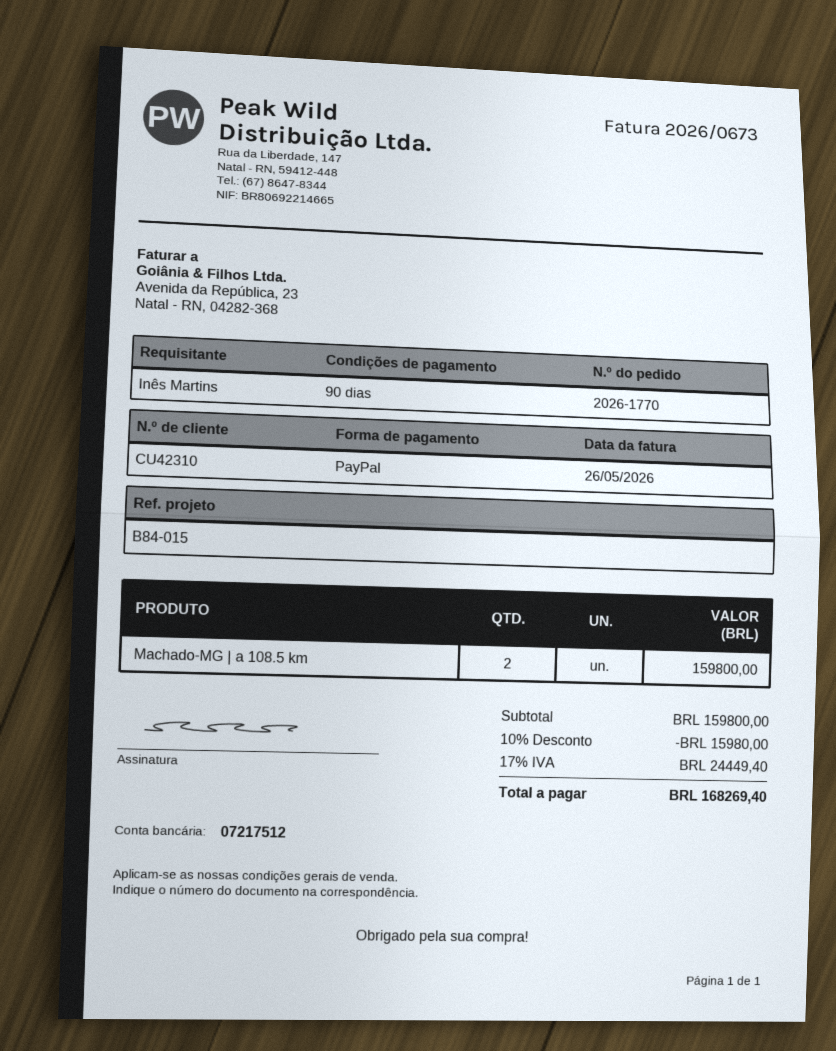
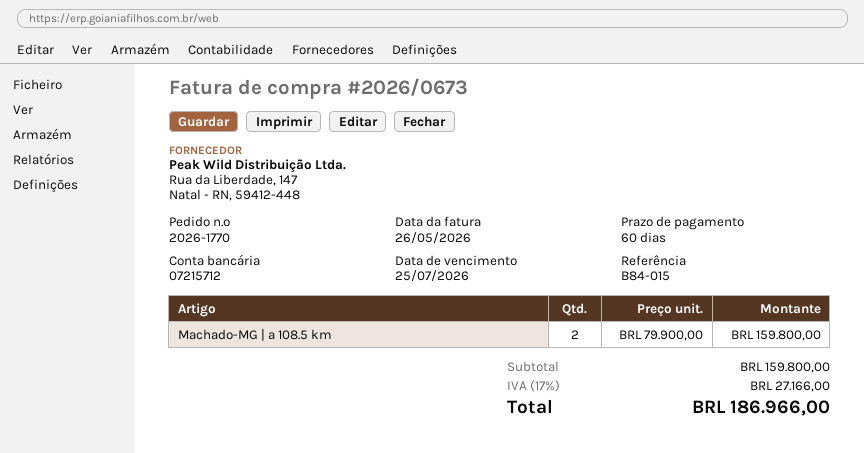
payment terms: 90 days -> 60 days
bank account: 07217512 -> 07215712
discount: 10% = 15980.00 -> none
tax: 17% = 24449.40 -> 17% = 27166.00
total: 168269.40 -> 186966.00

